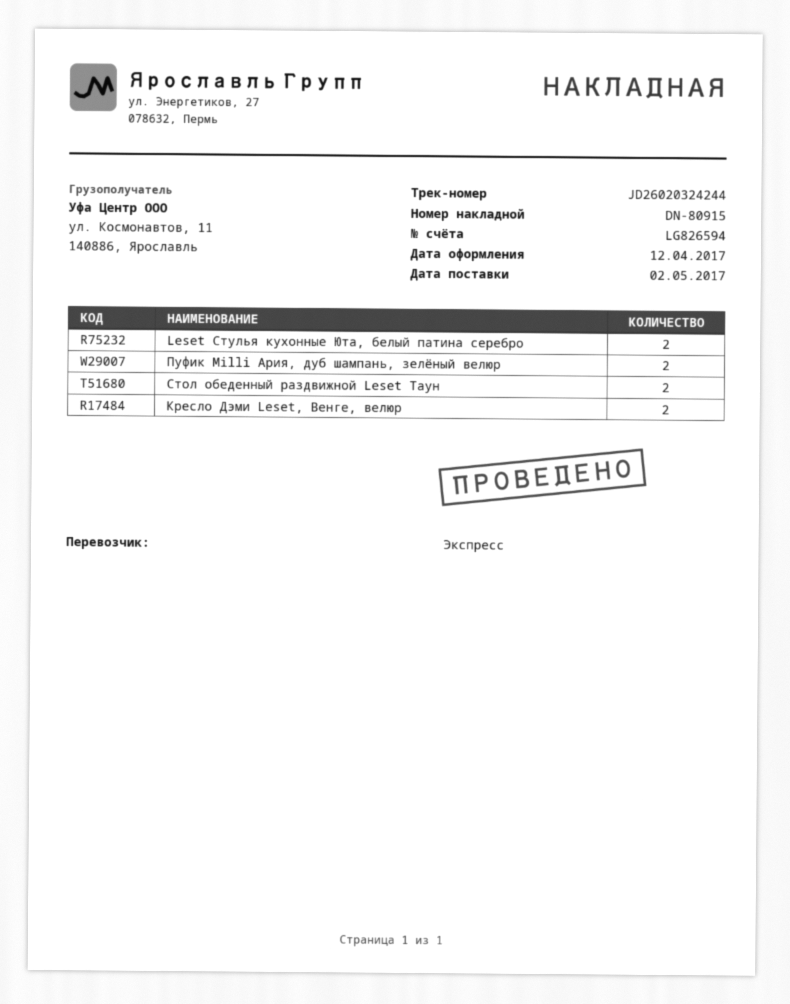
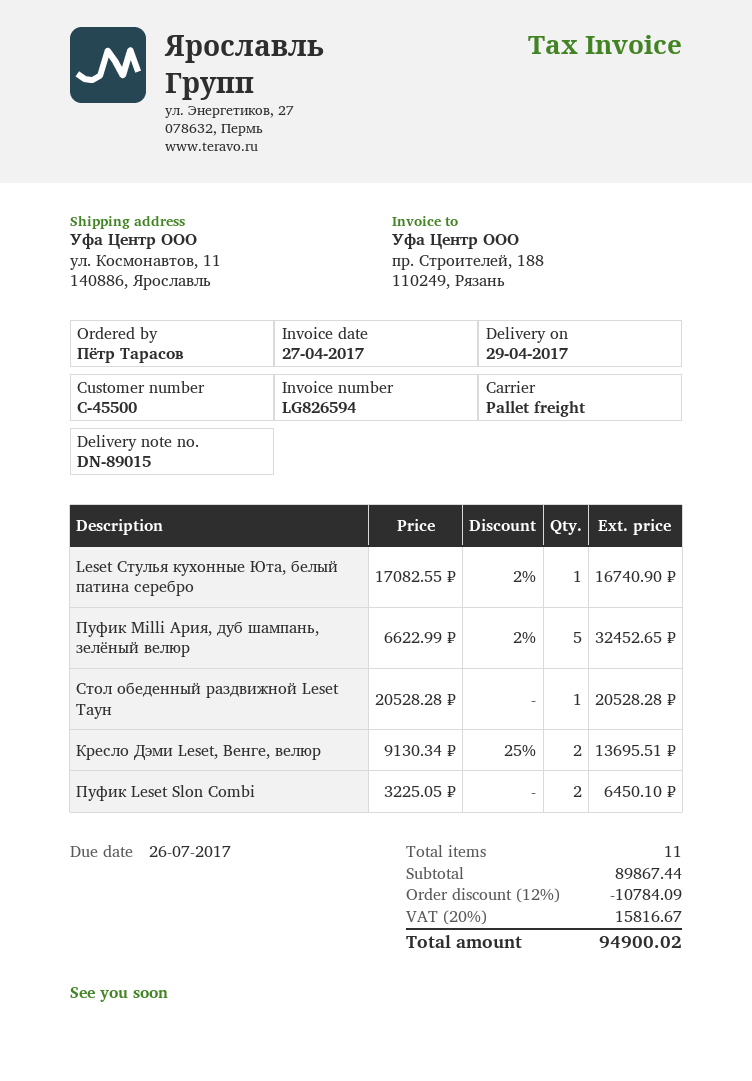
delivery note number: DN-80915 -> DN-89015
delivery date: 2017-05-02 -> 2017-04-29
shipping method: express -> pallet freight
Leset Стулья кухонные Юта, белый патина серебро: 2 -> 1
Пуфик Milli Ария, дуб шампань, зелёный велюр: 2 -> 5
Стол обеденный раздвижной Leset Таун: 2 -> 1
Пуфик Leset Slon Combi: none -> 2

